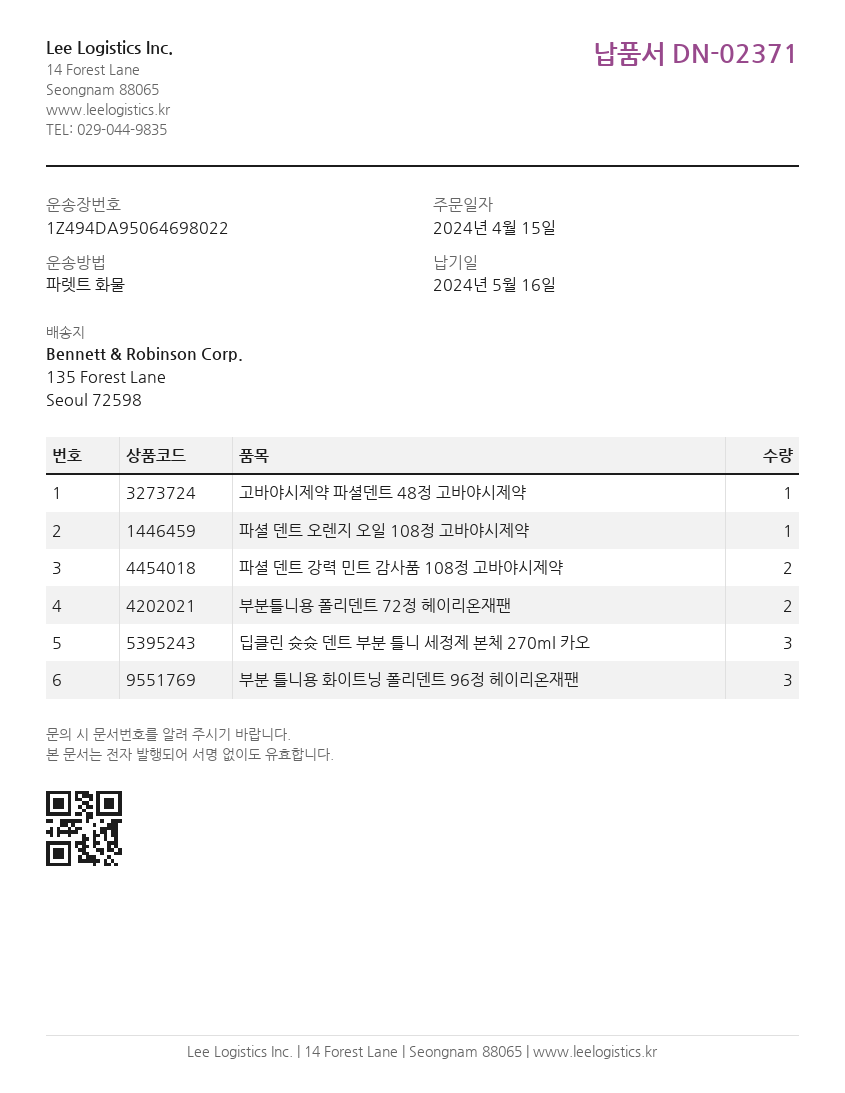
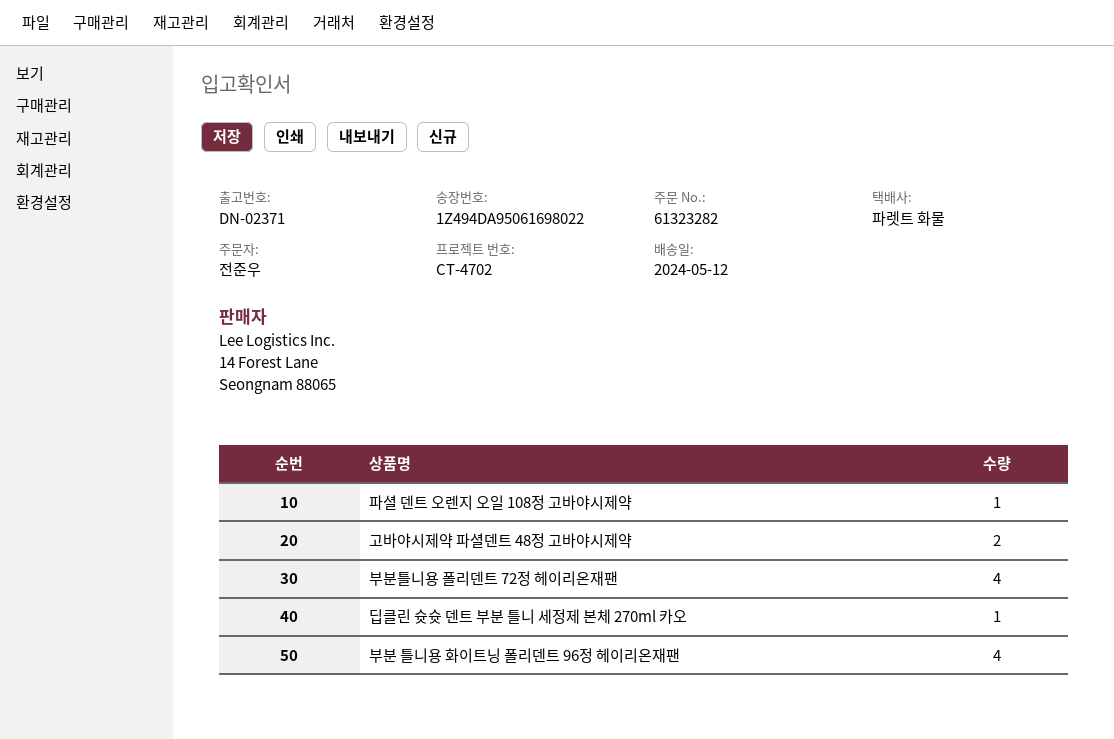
delivery date: 2024-05-16 -> 2024-05-12
tracking number: 1Z494DA95064698022 -> 1Z494DA95061698022
고바야시제약 파셜덴트 48정 고바야시제약: 1 -> 2
파셜 덴트 강력 민트 감사품 108정 고바야시제약: 2 -> none
부분틀니용 폴리덴트 72정 헤이리온재팬: 2 -> 4
딥클린 슛슛 덴트 부분 틀니 세정제 본체 270ml 카오: 3 -> 1
부분 틀니용 화이트닝 폴리덴트 96정 헤이리온재팬: 3 -> 4

